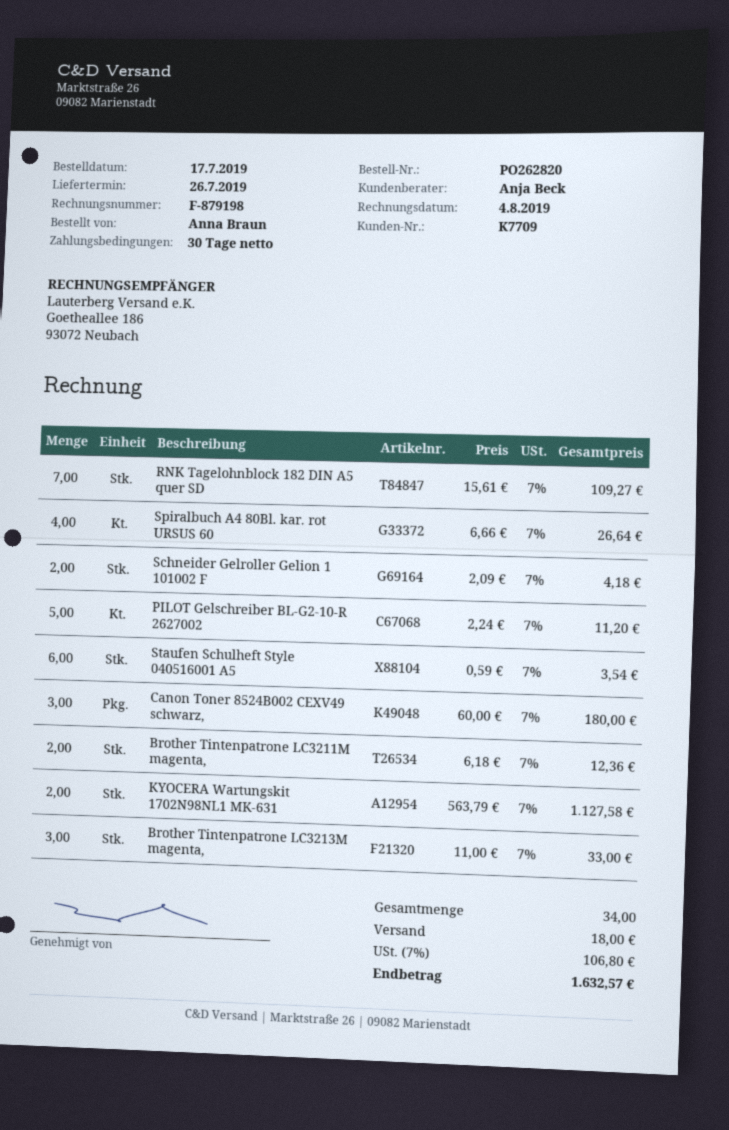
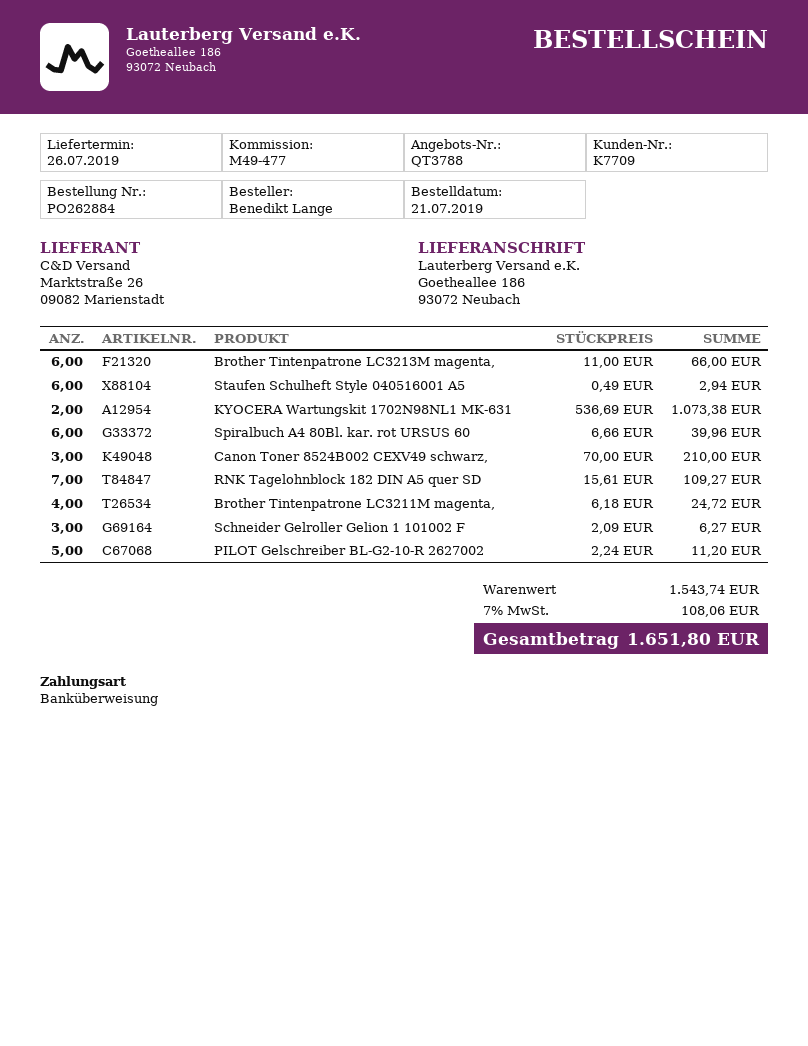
order number: PO262820 -> PO262884
order date: 2019-07-17 -> 2019-07-21
ordered by: Anna Braun -> Benedikt Lange
Spiralbuch A4 80Bl. kar. rot URSUS 60: 4 x 6.66 = 26.64 -> 6 x 6.66 = 39.96
Schneider Gelroller Gelion 1 101002 F: 2 x 2.09 = 4.18 -> 3 x 2.09 = 6.27
Staufen Schulheft Style 040516001 A5: 6 x 0.59 = 3.54 -> 6 x 0.49 = 2.94
Canon Toner 8524B002 CEXV49 schwarz,: 3 x 60.00 = 180.00 -> 3 x 70.00 = 210.00
Brother Tintenpatrone LC3211M magenta,: 2 x 6.18 = 12.36 -> 4 x 6.18 = 24.72
KYOCERA Wartungskit 1702N98NL1 MK-631: 2 x 563.79 = 1127.58 -> 2 x 536.69 = 1073.38
Brother Tintenpatrone LC3213M magenta,: 3 x 11.00 = 33.00 -> 6 x 11.00 = 66.00
shipping: 18.00 -> none
tax: 7% = 106.80 -> 7% = 108.06
total: 1632.57 -> 1651.80

